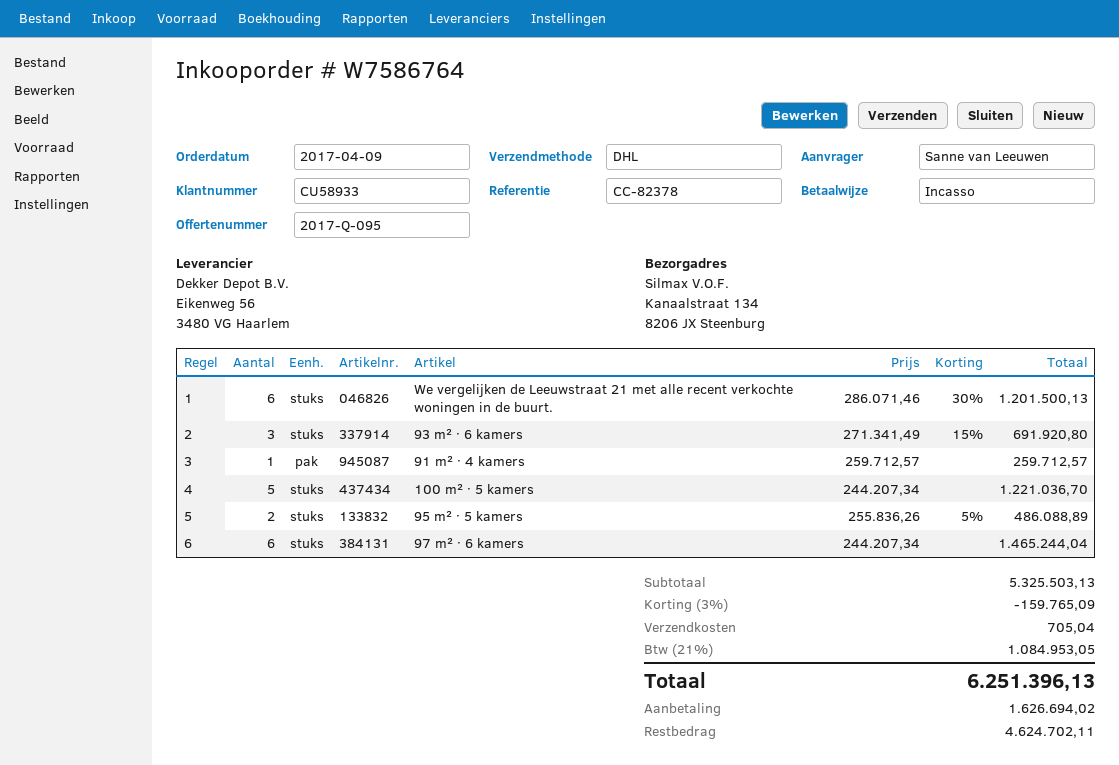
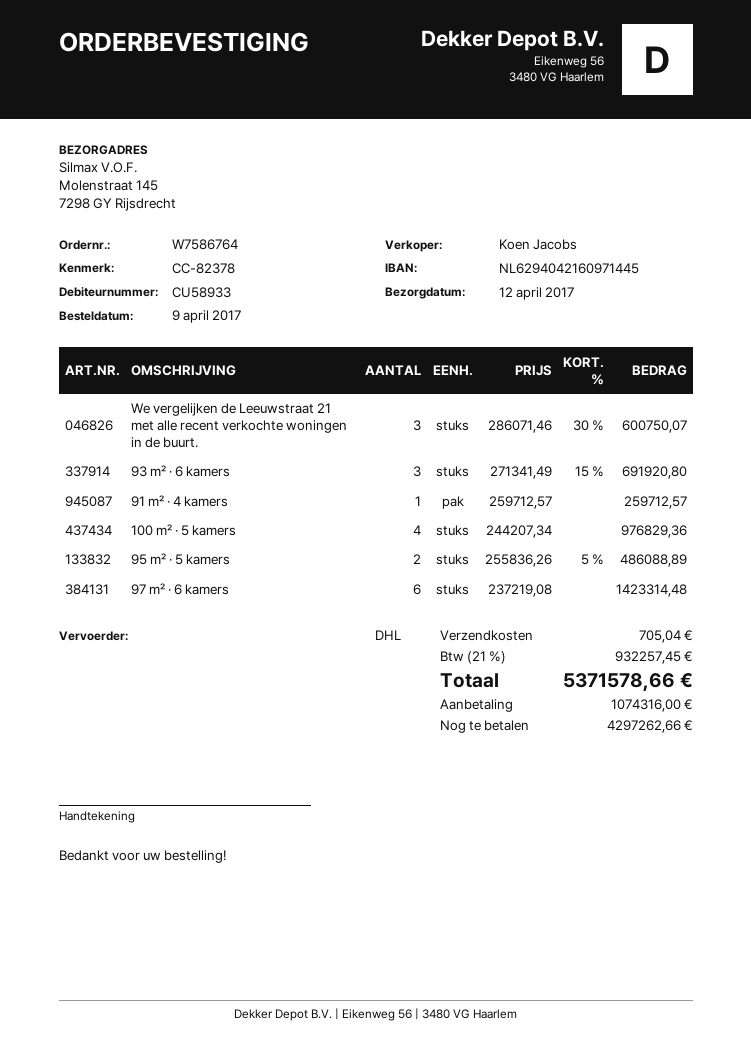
ship to: Kanaalstraat 134, 8206 JX Steenburg -> Molenstraat 145, 7298 GY Rijsdrecht
We vergelijken de Leeuwstraat 21 met alle recent verkochte woningen in de buurt.: 6 x 286071.46 - 30% = 1201500.13 -> 3 x 286071.46 - 30% = 600750.07
100 m² · 5 kamers: 5 x 244207.34 = 1221036.70 -> 4 x 244207.34 = 976829.36
97 m² · 6 kamers: 6 x 244207.34 = 1465244.04 -> 6 x 237219.08 = 1423314.48
discount: 3% = 159765.09 -> none
tax: 21% = 1084953.05 -> 21% = 932257.45
total: 6251396.13 -> 5371578.66
deposit: 1626694.02 -> 1074316.00
balance: 4624702.11 -> 4297262.66

